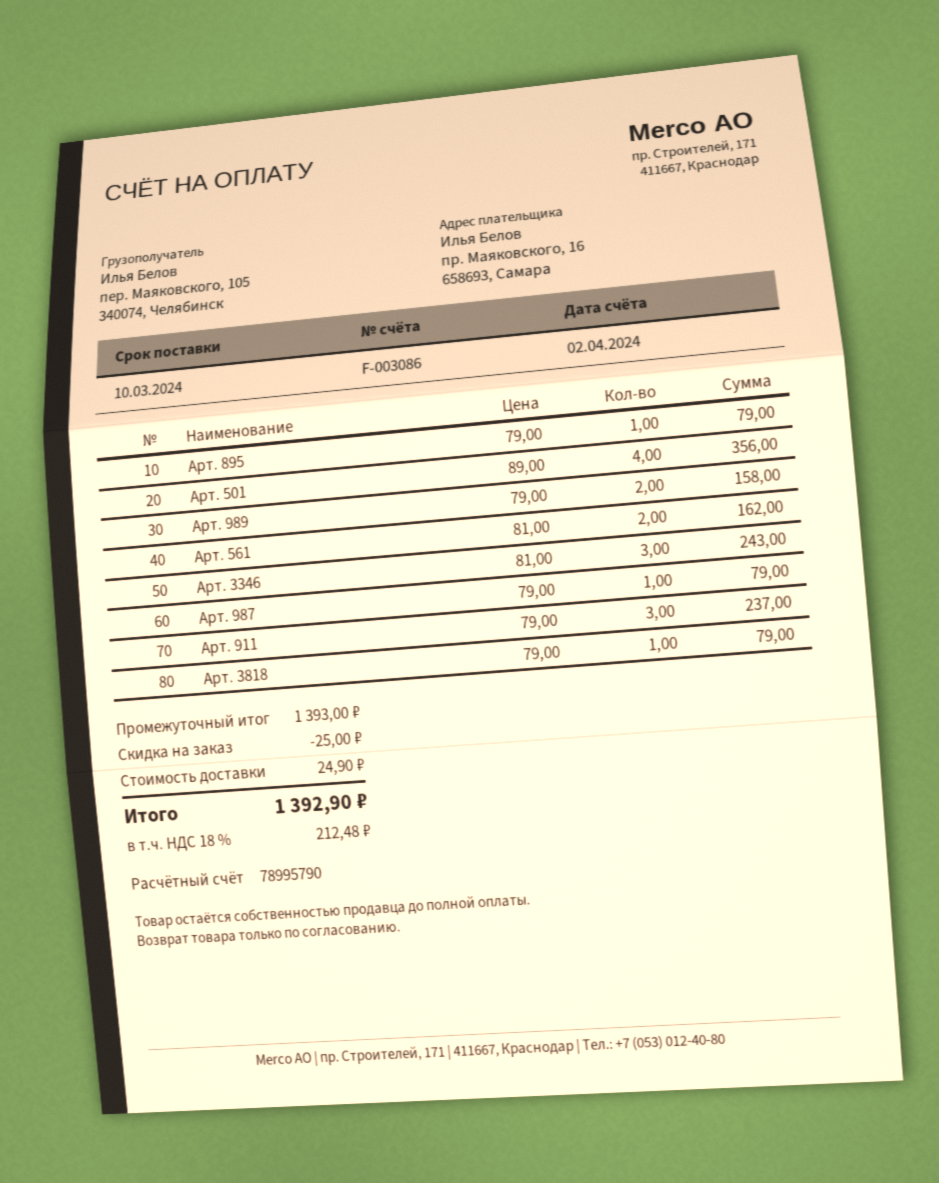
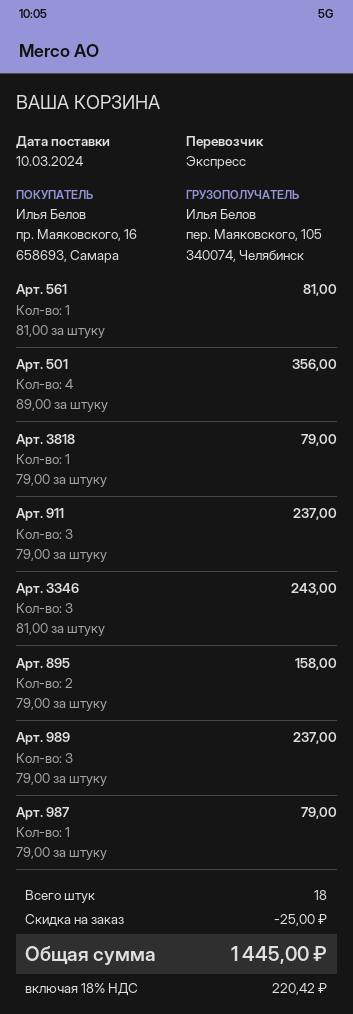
Арт. 895: 1 x 79.00 = 79.00 -> 2 x 79.00 = 158.00
Арт. 989: 2 x 79.00 = 158.00 -> 3 x 79.00 = 237.00
Арт. 561: 2 x 81.00 = 162.00 -> 1 x 81.00 = 81.00
shipping: 24.90 -> none
tax: 18% = 212.48 -> 18% = 220.42
total: 1392.90 -> 1445.00

